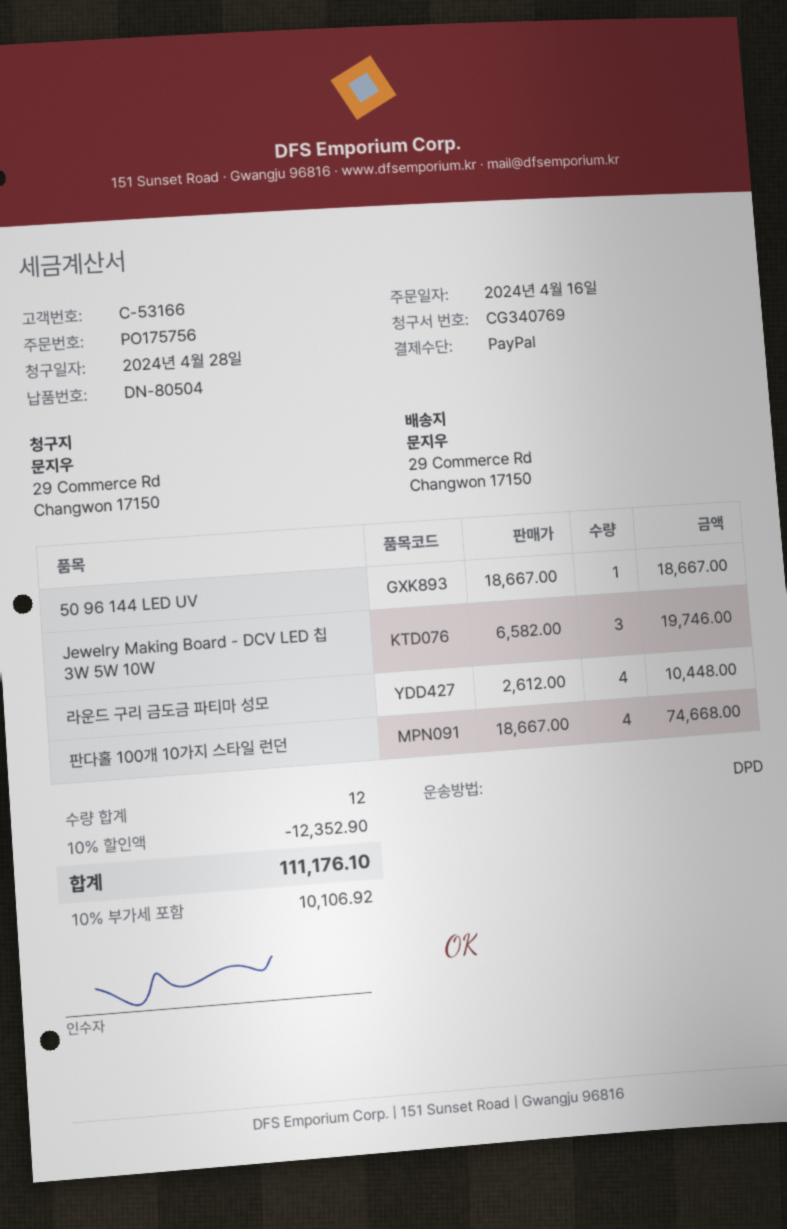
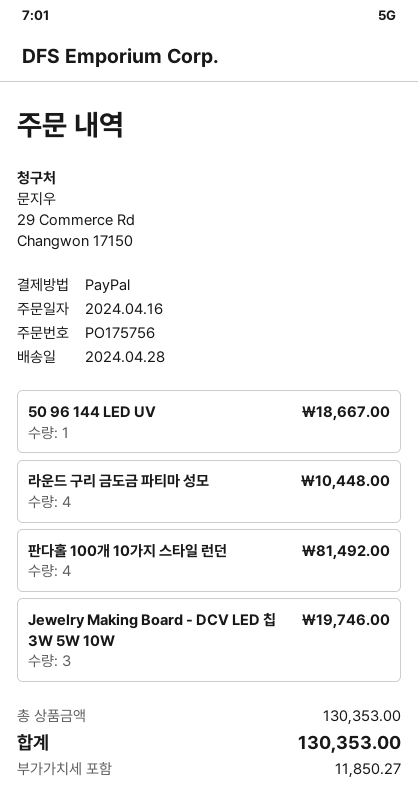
판다홀 100개 10가지 스타일 런던: 4 for 74668.00 -> 4 for 81492.00
discount: 10% = 12352.90 -> none
tax: 10106.92 -> 11850.27
total: 111176.10 -> 130353.00

